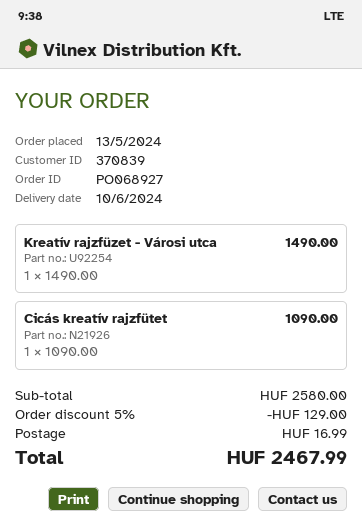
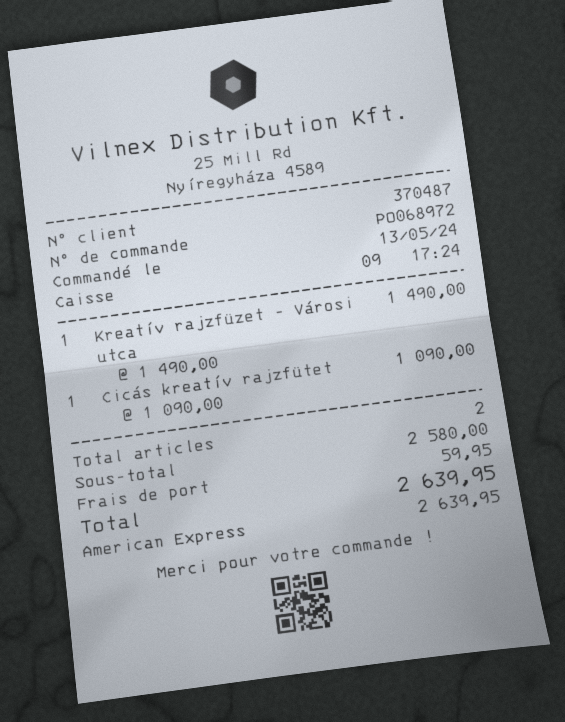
order number: PO068927 -> PO068972
customer number: 370839 -> 370487
discount: 5% = 129.00 -> none
shipping: 16.99 -> 59.95
total: 2467.99 -> 2639.95

